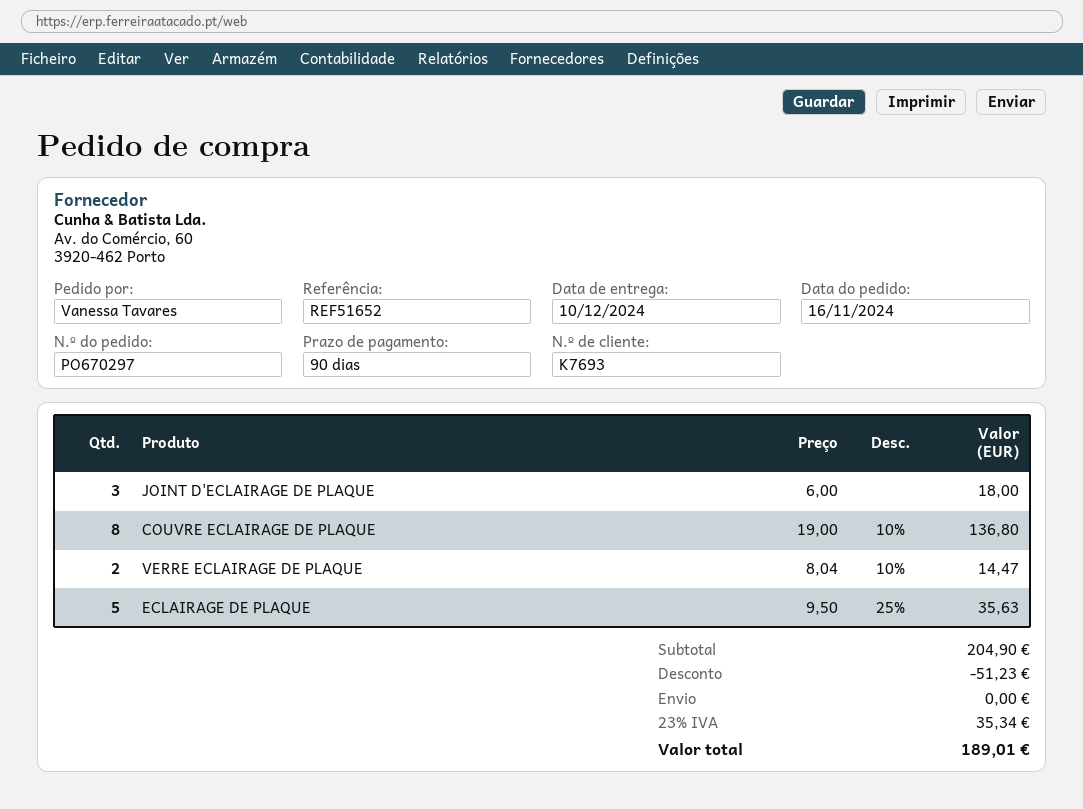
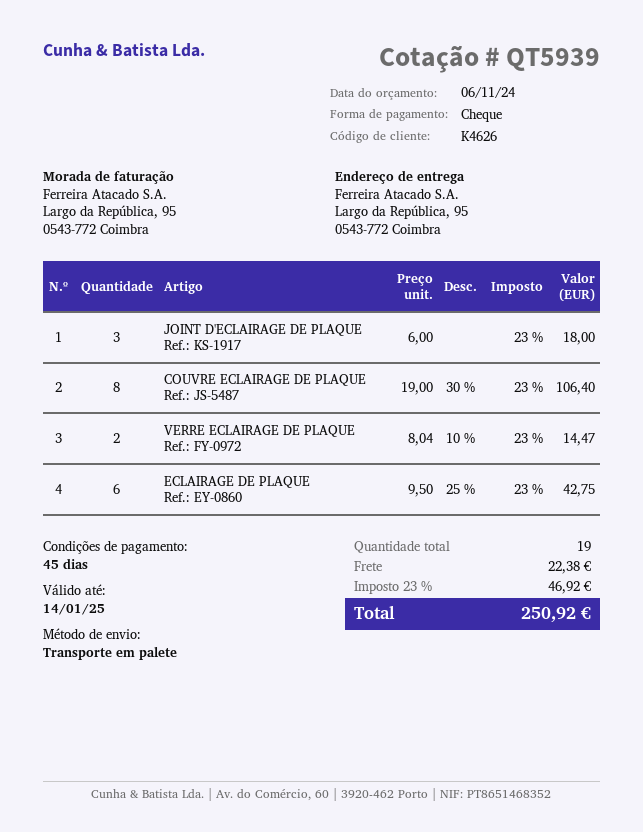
payment terms: 90 days -> 45 days
customer number: K7693 -> K4626
COUVRE ECLAIRAGE DE PLAQUE: 8 x 19.00 - 10% = 136.80 -> 8 x 19.00 - 30% = 106.40
ECLAIRAGE DE PLAQUE: 5 x 9.50 - 25% = 35.63 -> 6 x 9.50 - 25% = 42.75
discount: 51.23 -> none
shipping: 0.00 -> 22.38
tax: 23% = 35.34 -> 23% = 46.92
total: 189.01 -> 250.92

